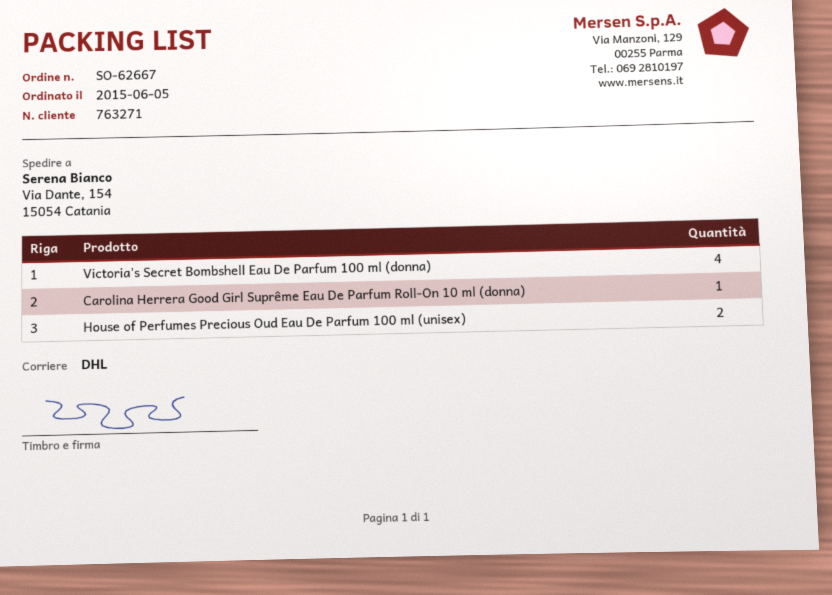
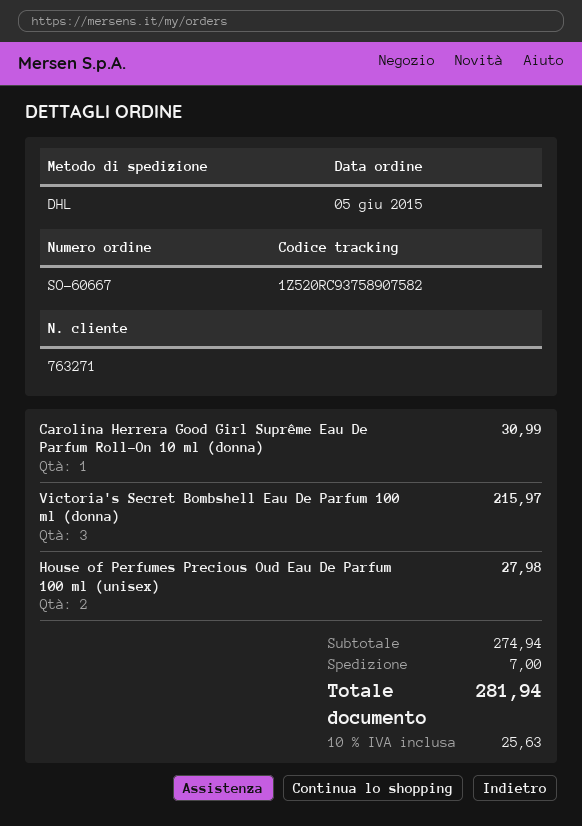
order number: SO-62667 -> SO-60667
Victoria's Secret Bombshell Eau De Parfum 100 ml (donna): 4 -> 3

